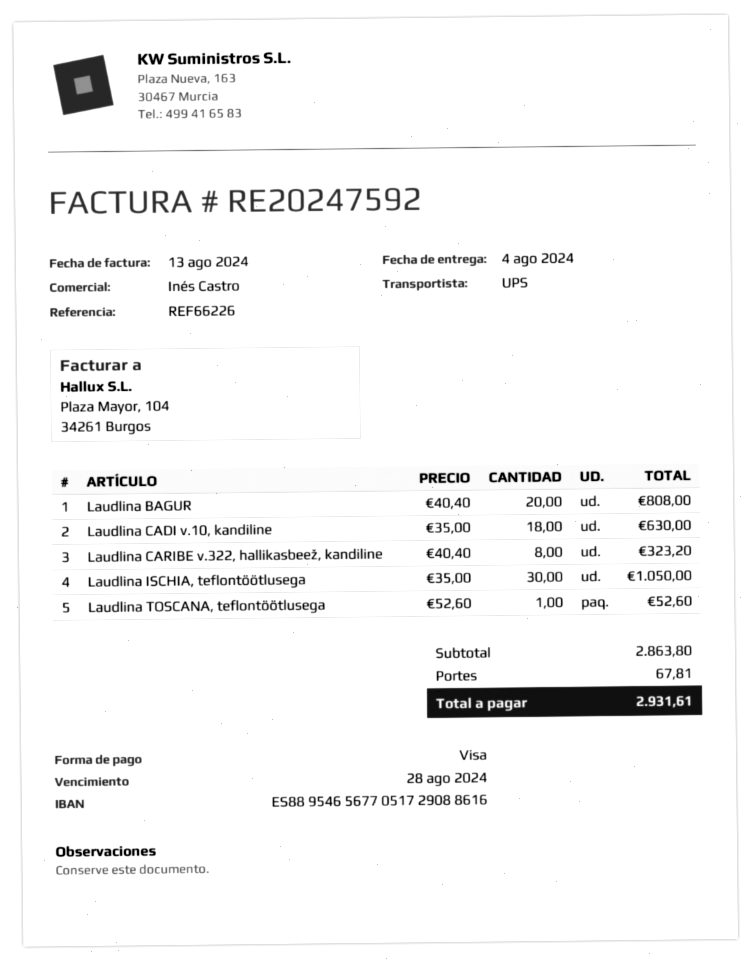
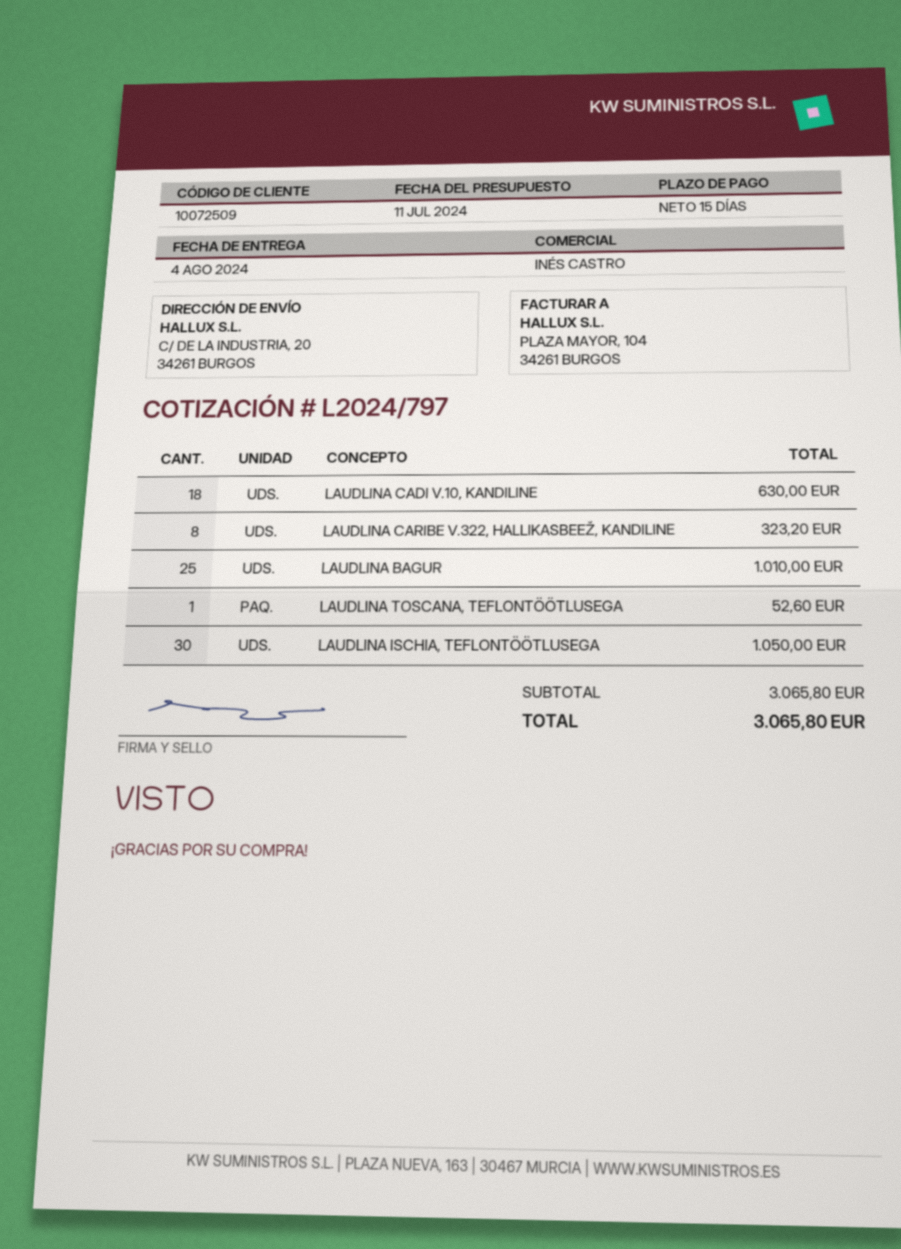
Laudlina BAGUR: 20 for 808.00 -> 25 for 1010.00
subtotal: 2863.80 -> 3065.80
shipping: 67.81 -> none
total: 2931.61 -> 3065.80

